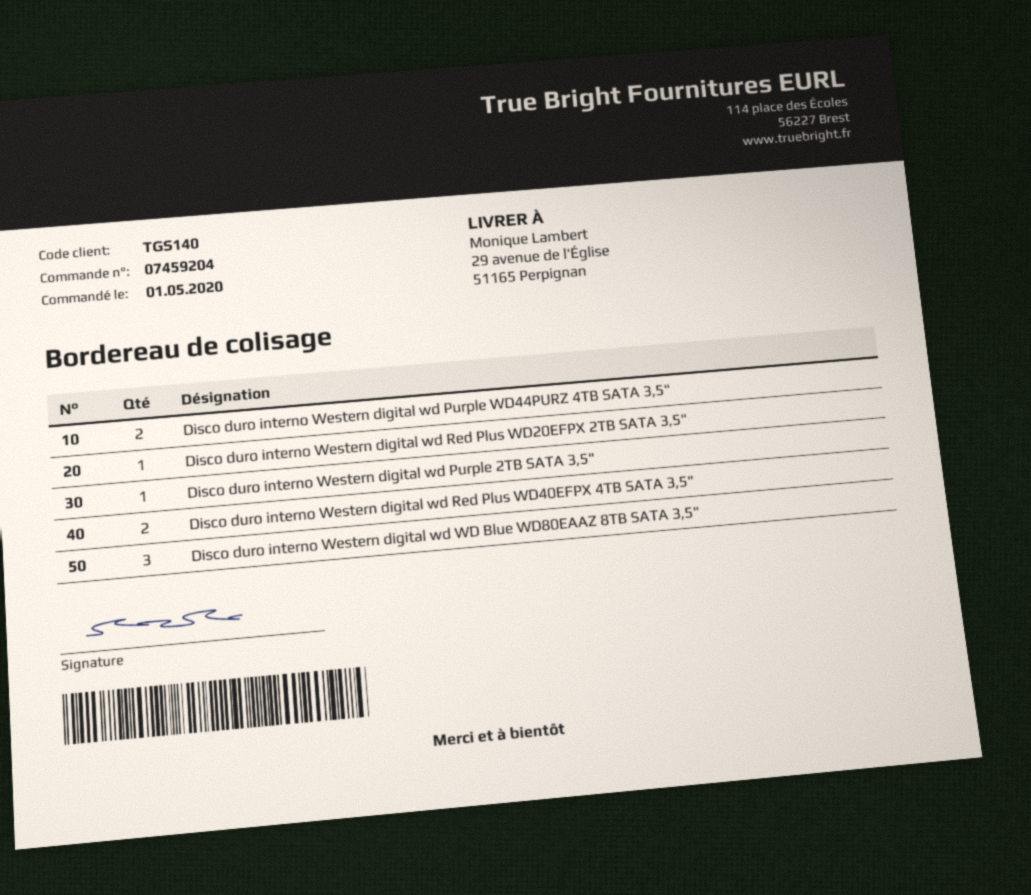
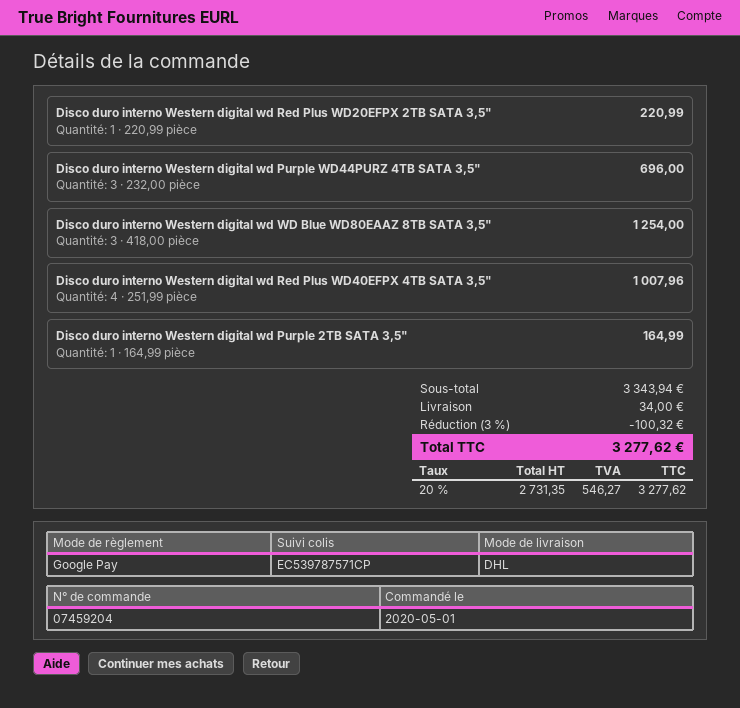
Disco duro interno Western digital wd Purple WD44PURZ 4TB SATA 3,5": 2 -> 3
Disco duro interno Western digital wd Red Plus WD40EFPX 4TB SATA 3,5": 2 -> 4

